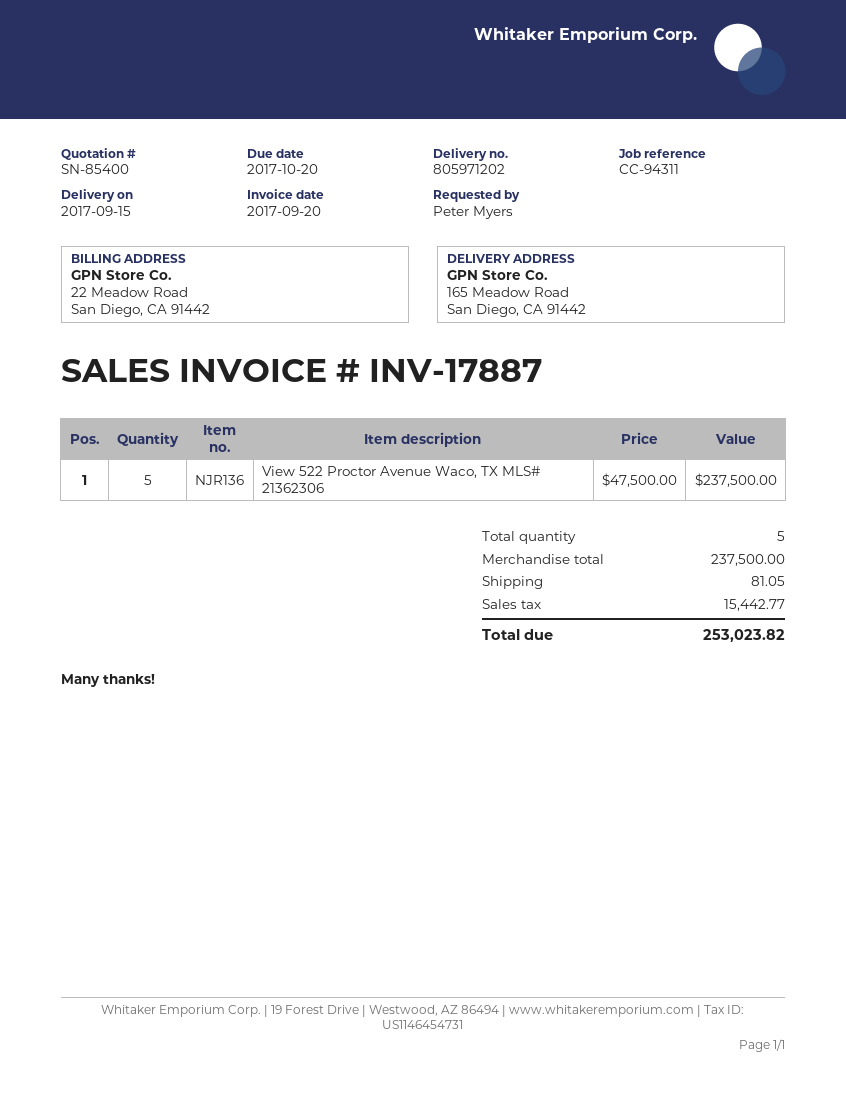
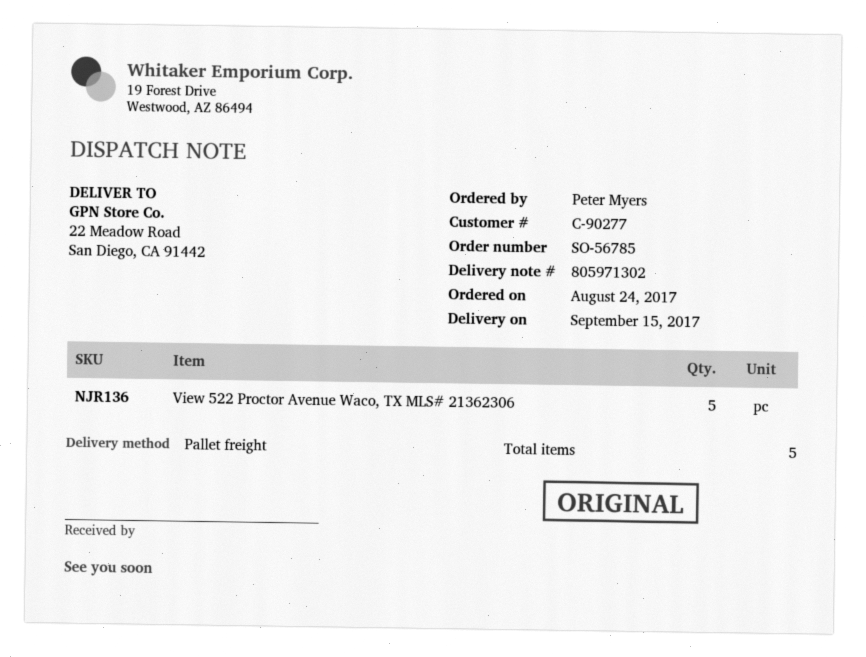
delivery note number: 805971202 -> 805971302
ship to: 165 Meadow Road, San Diego, CA 91442 -> 22 Meadow Road, San Diego, CA 91442

